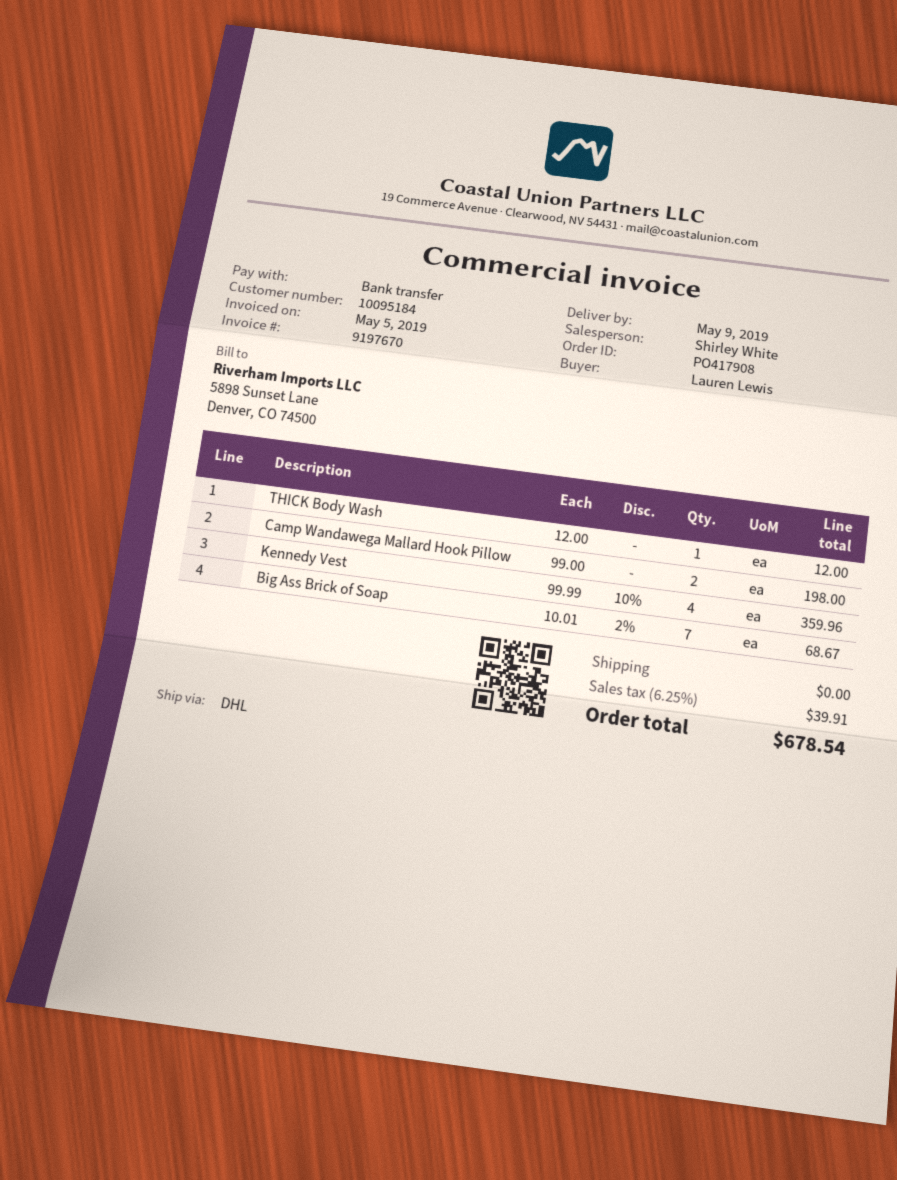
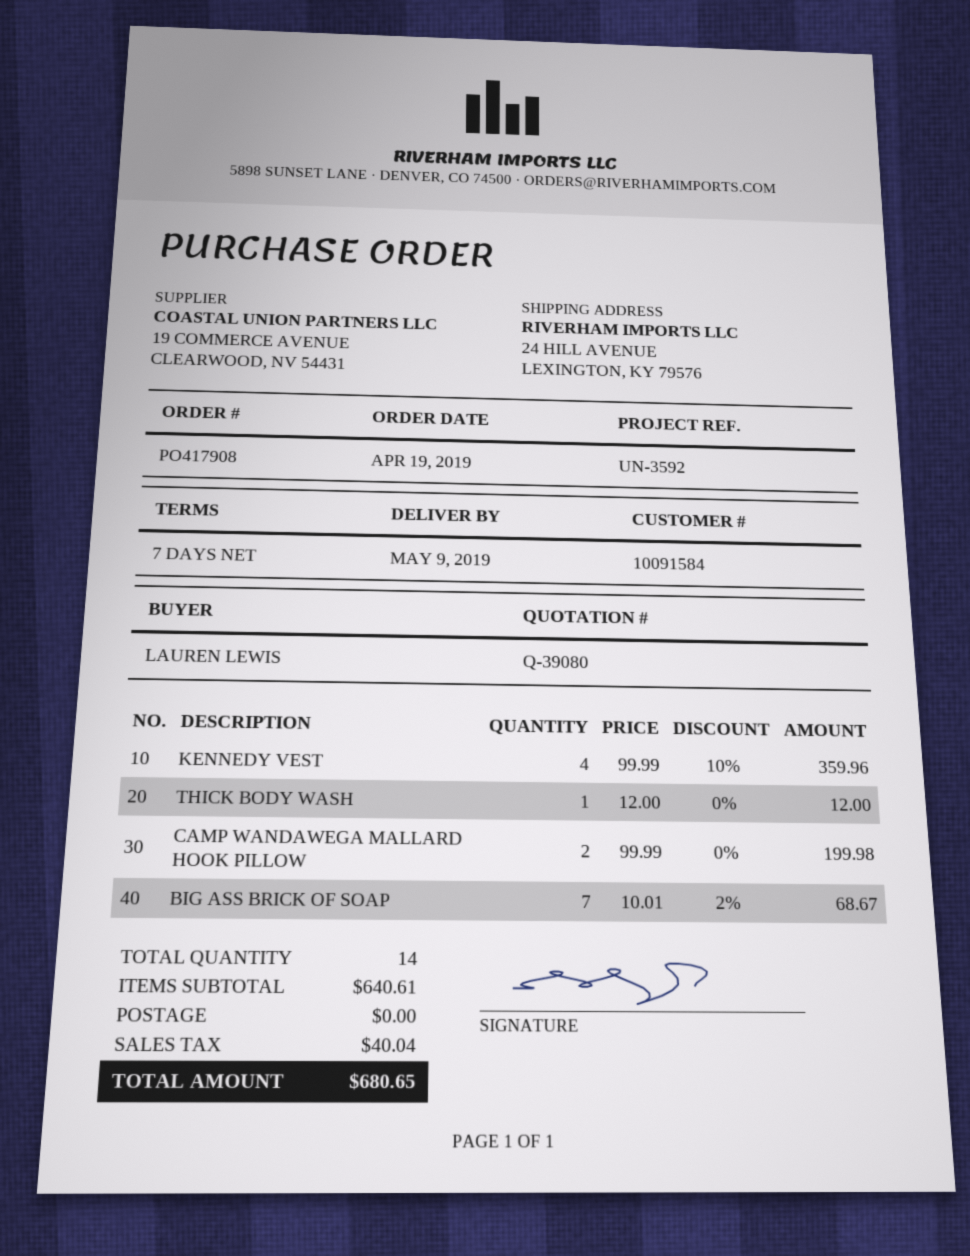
customer number: 10095184 -> 10091584
Camp Wandawega Mallard Hook Pillow: 2 x 99.00 = 198.00 -> 2 x 99.99 = 199.98
tax: 39.91 -> 40.04
total: 678.54 -> 680.65

